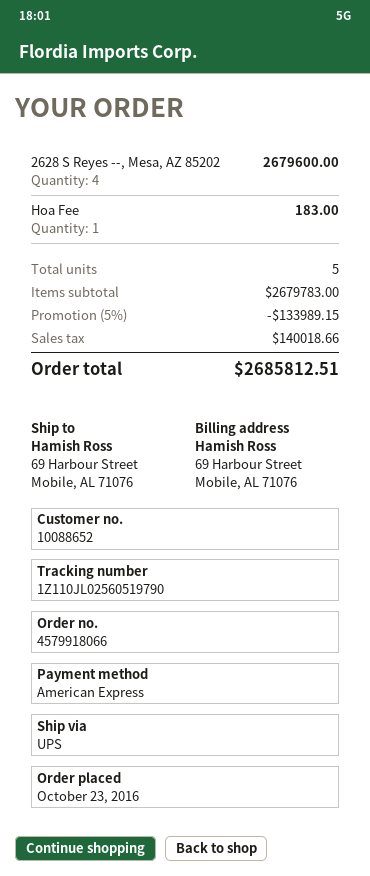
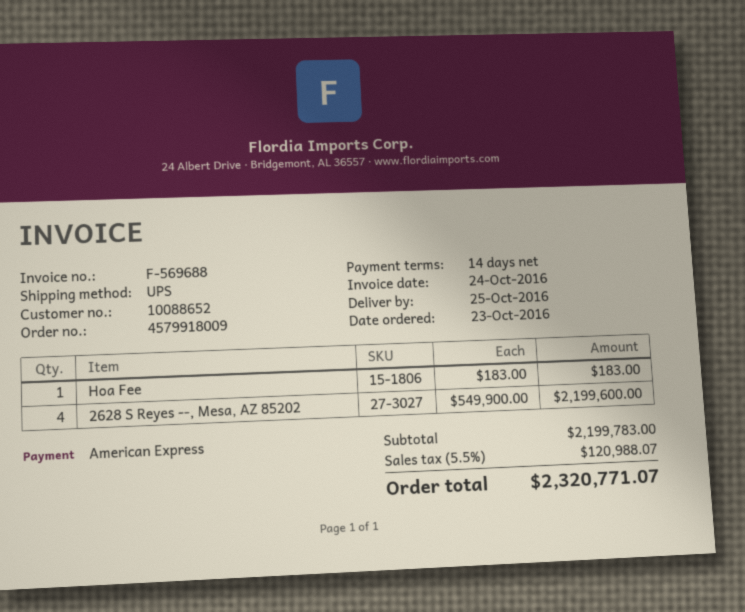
order number: 4579918066 -> 4579918009
2628 S Reyes --, Mesa, AZ 85202: 4 for 2679600.00 -> 4 for 2199600.00
subtotal: 2679783.00 -> 2199783.00
discount: 5% = 133989.15 -> none
tax: 140018.66 -> 120988.07
total: 2685812.51 -> 2320771.07

